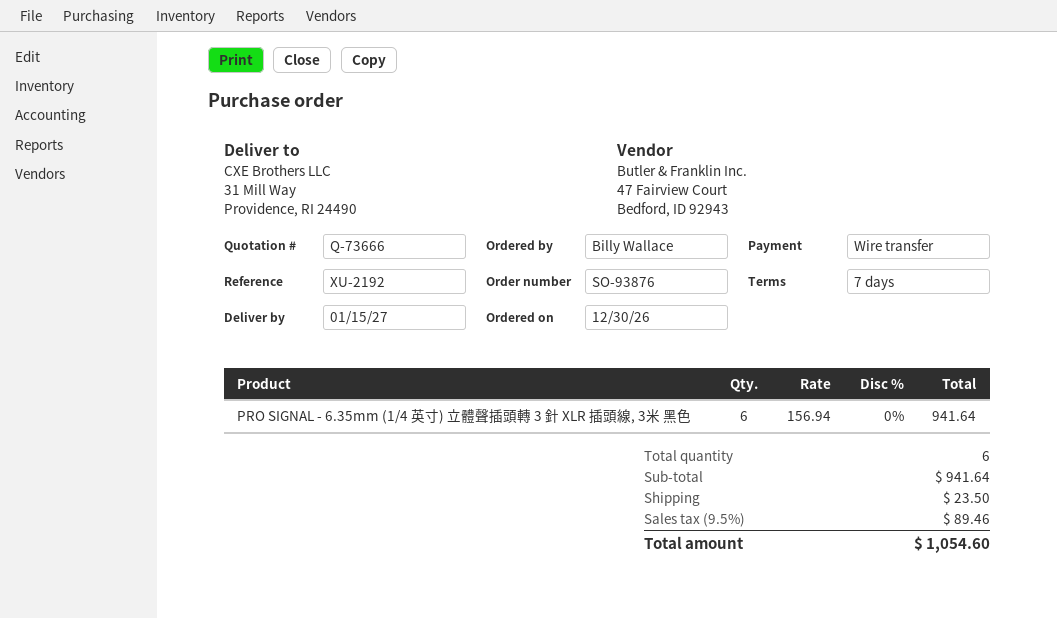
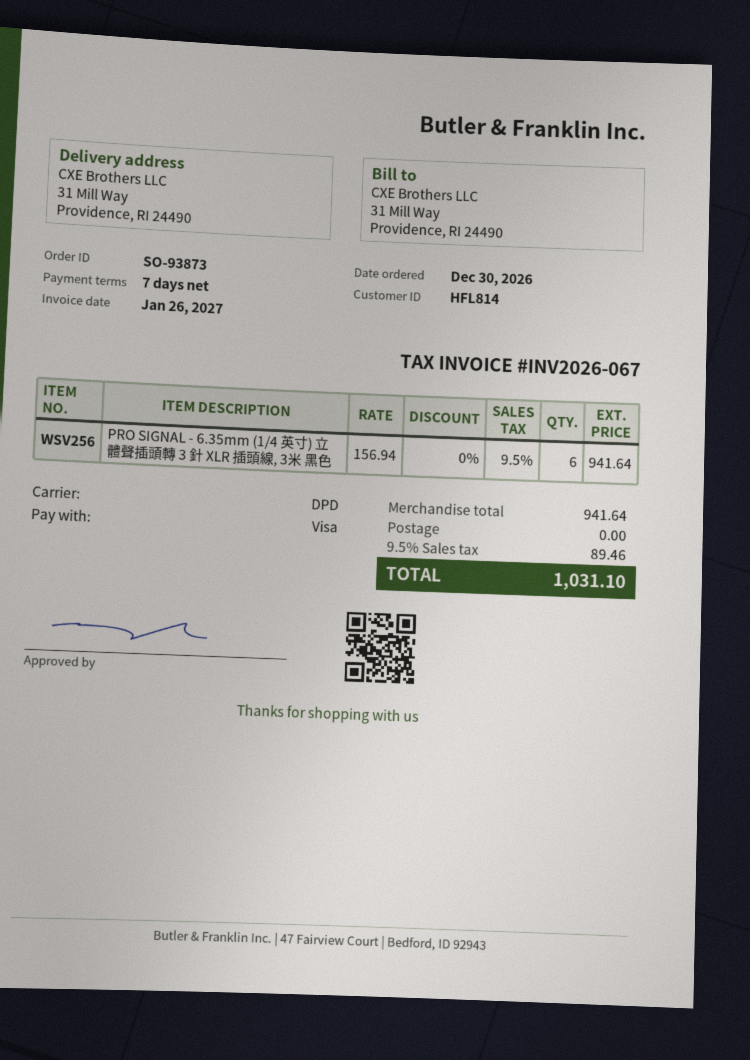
order number: SO-93876 -> SO-93873
payment method: bank transfer -> Visa
shipping: 23.50 -> 0.00
total: 1054.60 -> 1031.10

